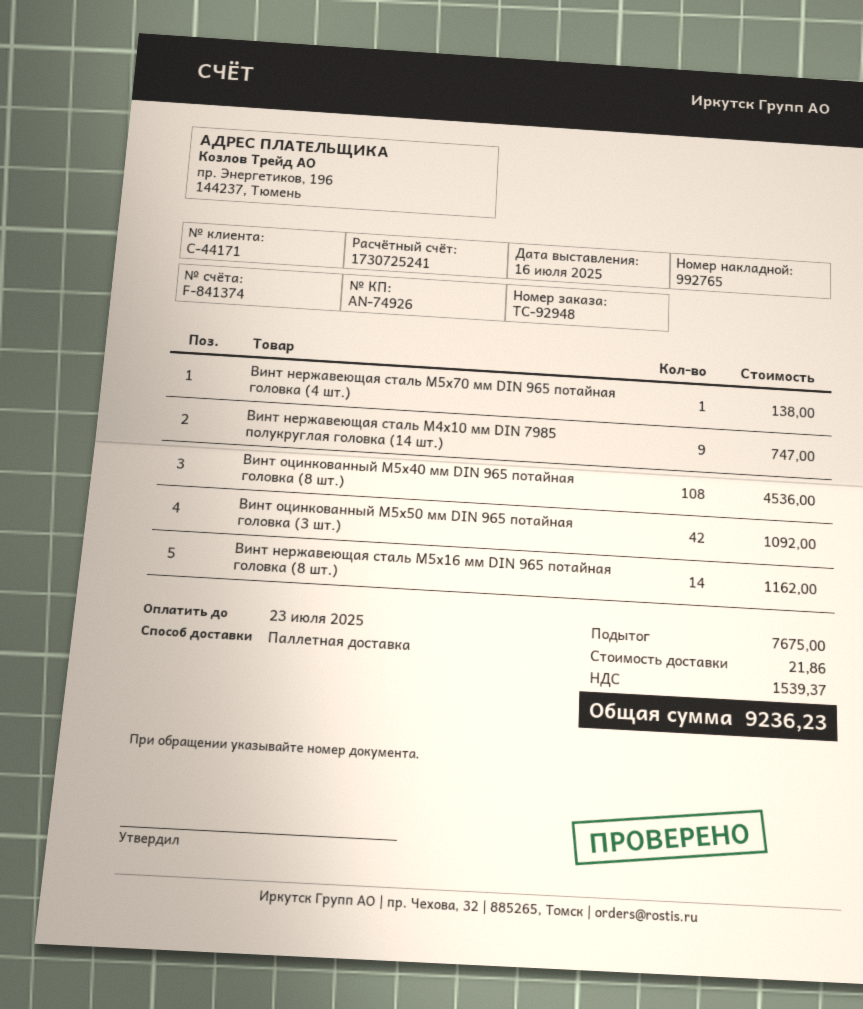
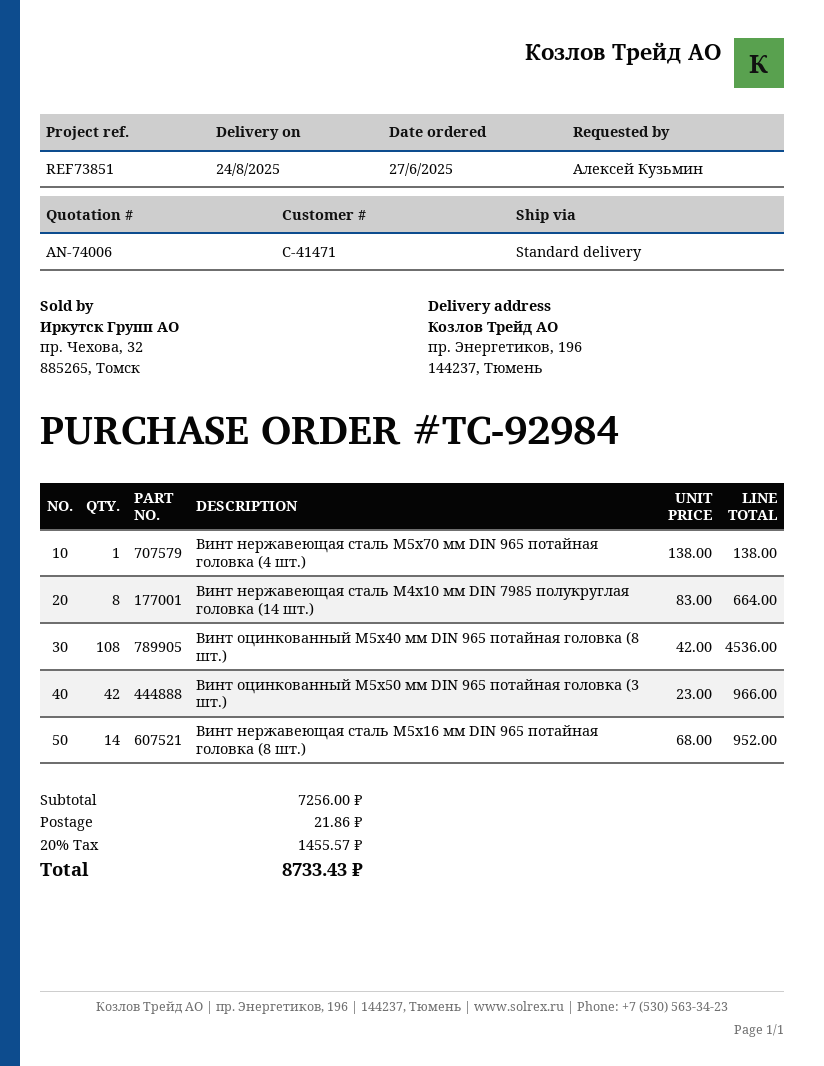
quote number: AN-74926 -> AN-74006
order number: TC-92948 -> TC-92984
customer number: C-44171 -> C-41471
shipping method: pallet freight -> standard
Винт нержавеющая сталь M4x10 мм DIN 7985 полукруглая головка (14 шт.): 9 for 747.00 -> 8 for 664.00
Винт оцинкованный M5x50 мм DIN 965 потайная головка (3 шт.): 42 for 1092.00 -> 42 for 966.00
Винт нержавеющая сталь M5x16 мм DIN 965 потайная головка (8 шт.): 14 for 1162.00 -> 14 for 952.00
subtotal: 7675.00 -> 7256.00
tax: 1539.37 -> 1455.57
total: 9236.23 -> 8733.43

